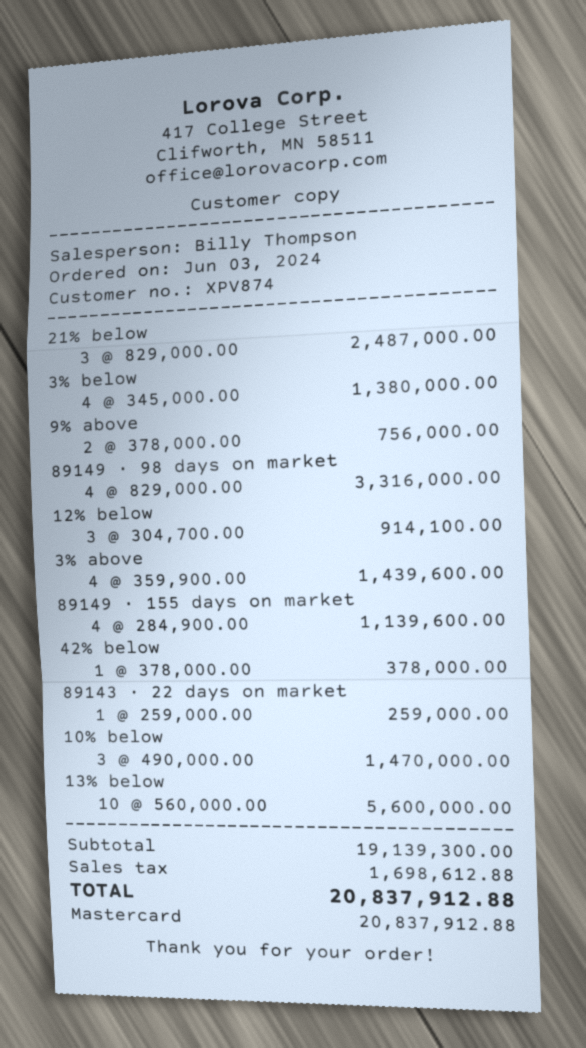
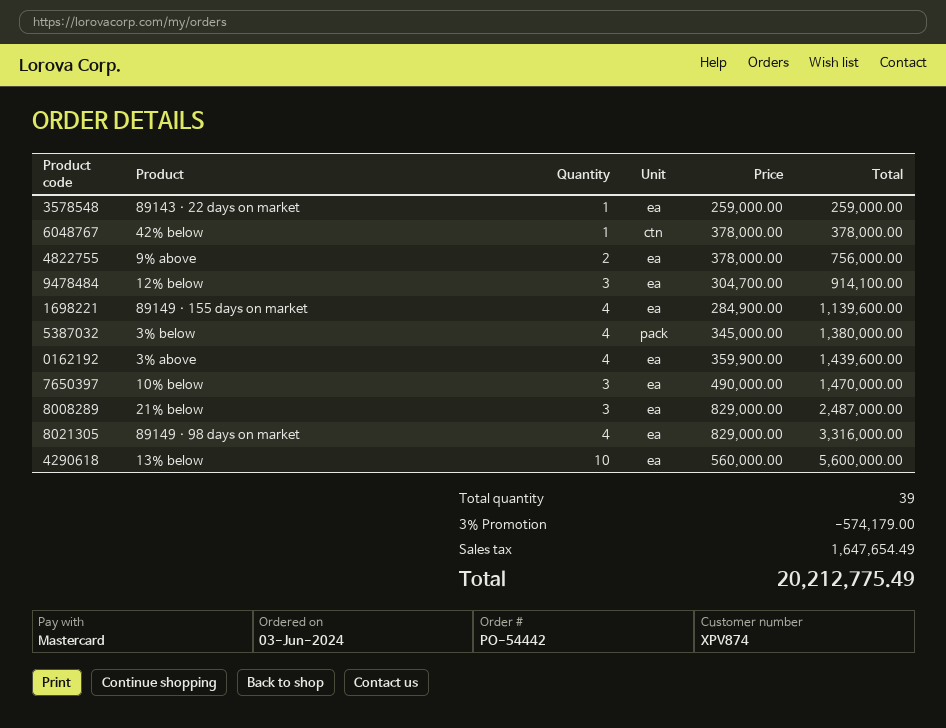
discount: none -> 3% = 574179.00
tax: 1698612.88 -> 1647654.49
total: 20837912.88 -> 20212775.49

